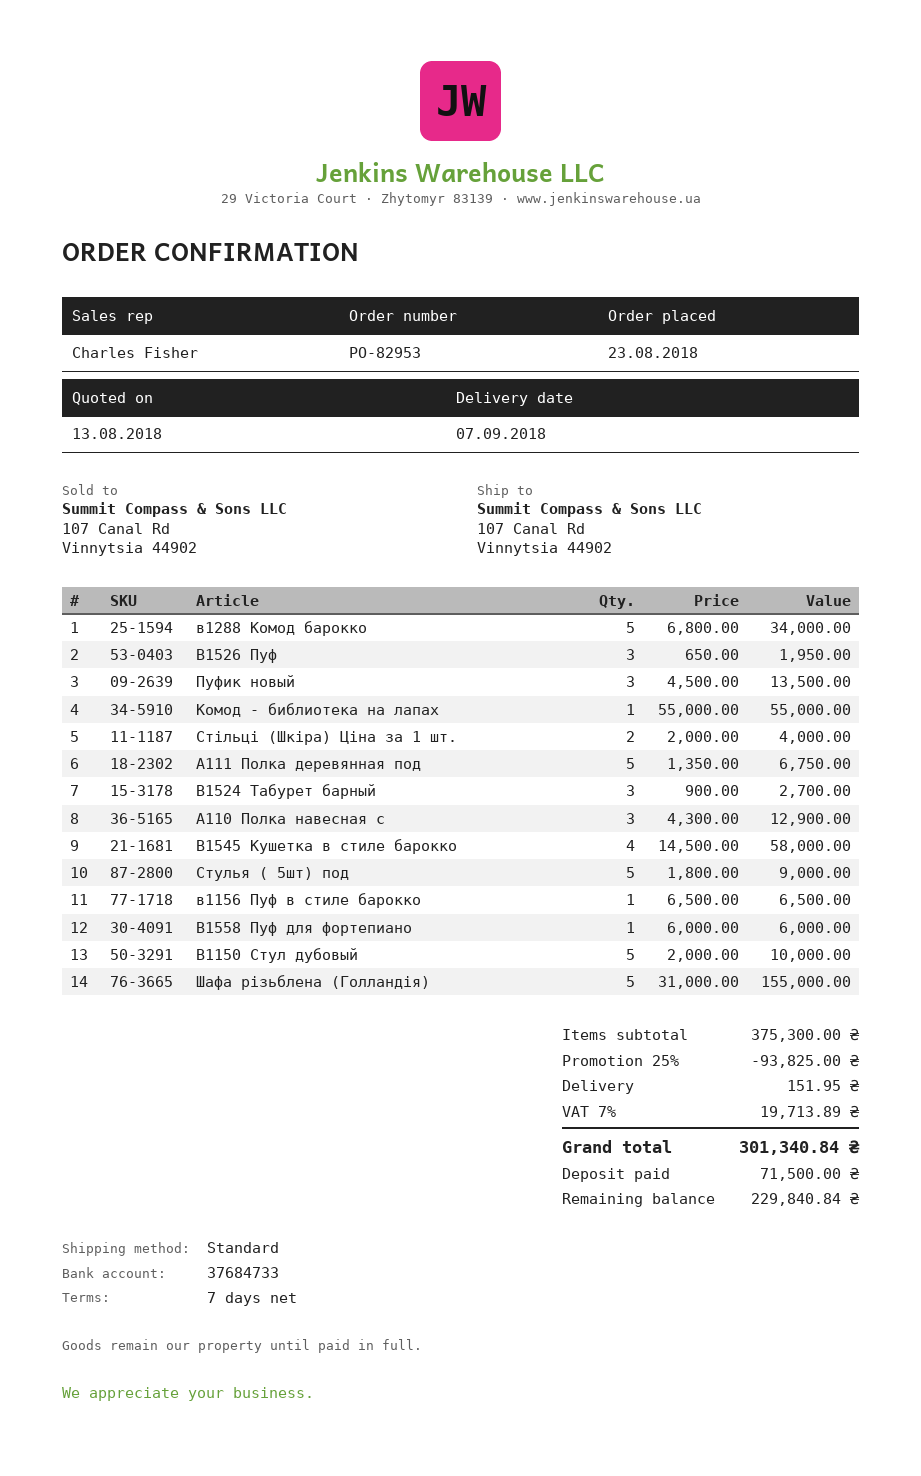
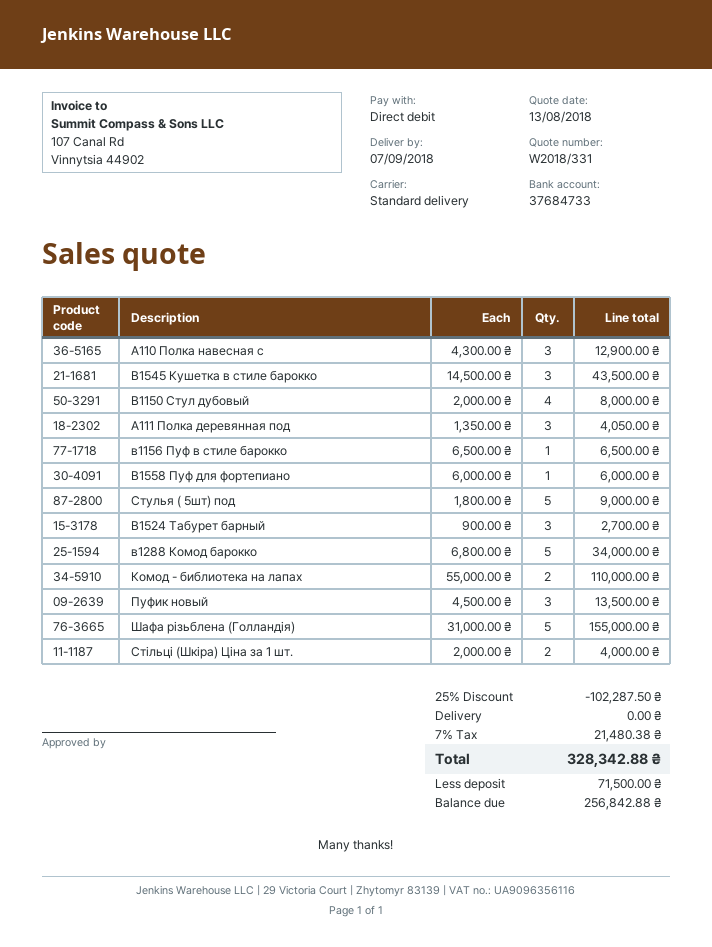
В1526 Пуф: 3 x 650.00 = 1950.00 -> none
Комод - библиотека на лапах: 1 x 55000.00 = 55000.00 -> 2 x 55000.00 = 110000.00
А111 Полка деревянная под: 5 x 1350.00 = 6750.00 -> 3 x 1350.00 = 4050.00
В1545 Кушетка в стиле барокко: 4 x 14500.00 = 58000.00 -> 3 x 14500.00 = 43500.00
В1150 Стул дубовый: 5 x 2000.00 = 10000.00 -> 4 x 2000.00 = 8000.00
discount: 25% = 93825.00 -> 25% = 102287.50
shipping: 151.95 -> 0.00
tax: 7% = 19713.89 -> 7% = 21480.38
total: 301340.84 -> 328342.88
balance: 229840.84 -> 256842.88

